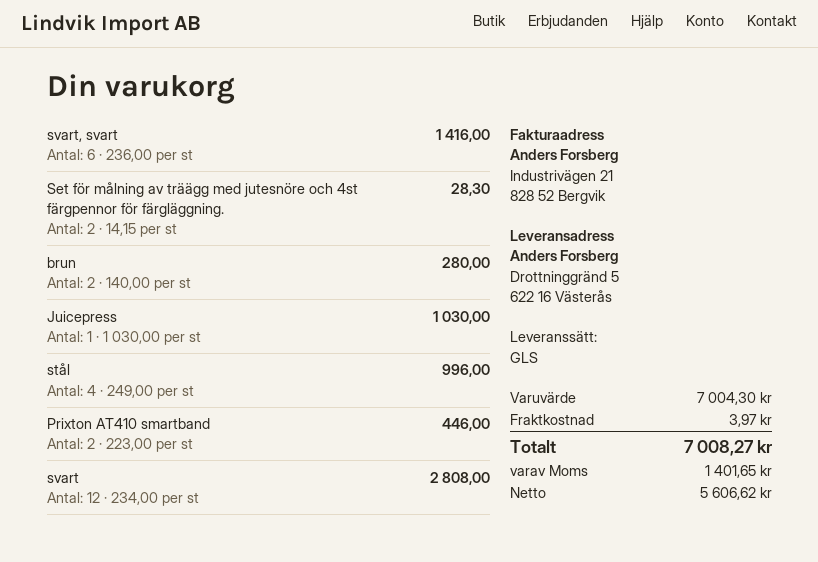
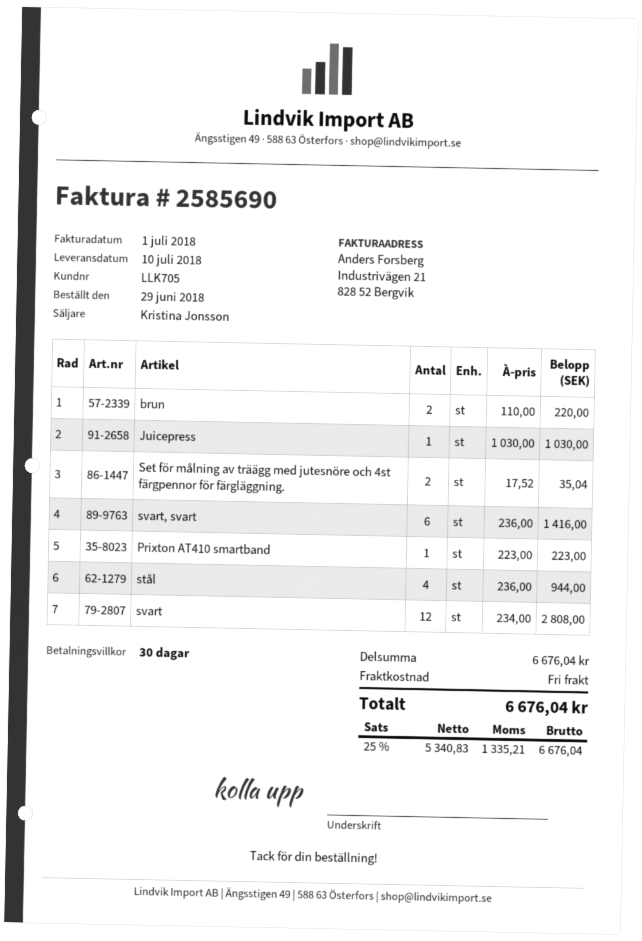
Set för målning av träägg med jutesnöre och 4st färgpennor för färgläggning.: 2 x 14.15 = 28.30 -> 2 x 17.52 = 35.04
brun: 2 x 140.00 = 280.00 -> 2 x 110.00 = 220.00
stål: 4 x 249.00 = 996.00 -> 4 x 236.00 = 944.00
Prixton AT410 smartband: 2 x 223.00 = 446.00 -> 1 x 223.00 = 223.00
subtotal: 7004.30 -> 6676.04
shipping: 3.97 -> 0.00
net: 5606.62 -> 5340.83
tax: 1401.65 -> 1335.21
total: 7008.27 -> 6676.04

